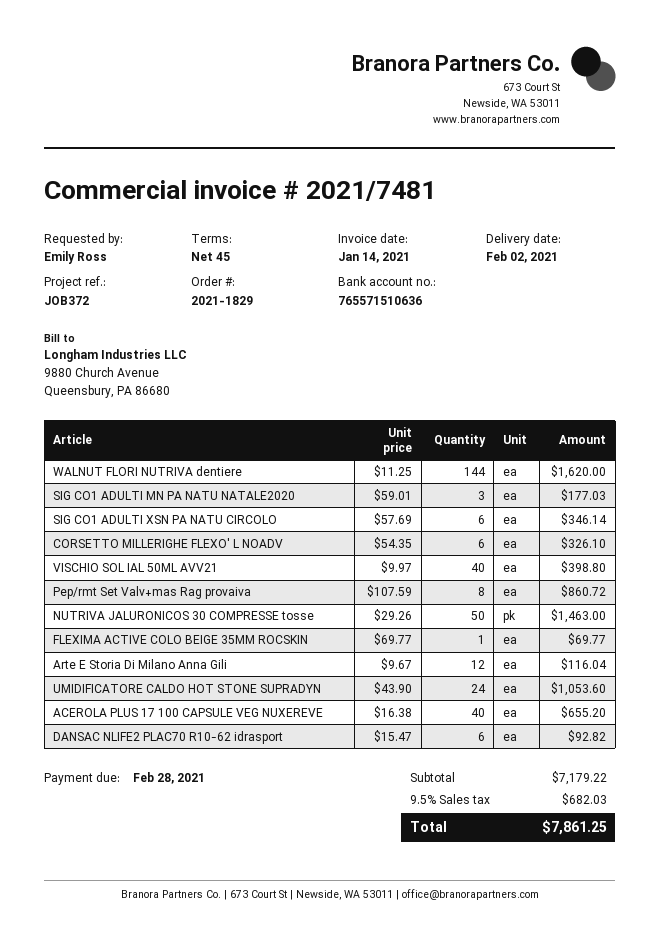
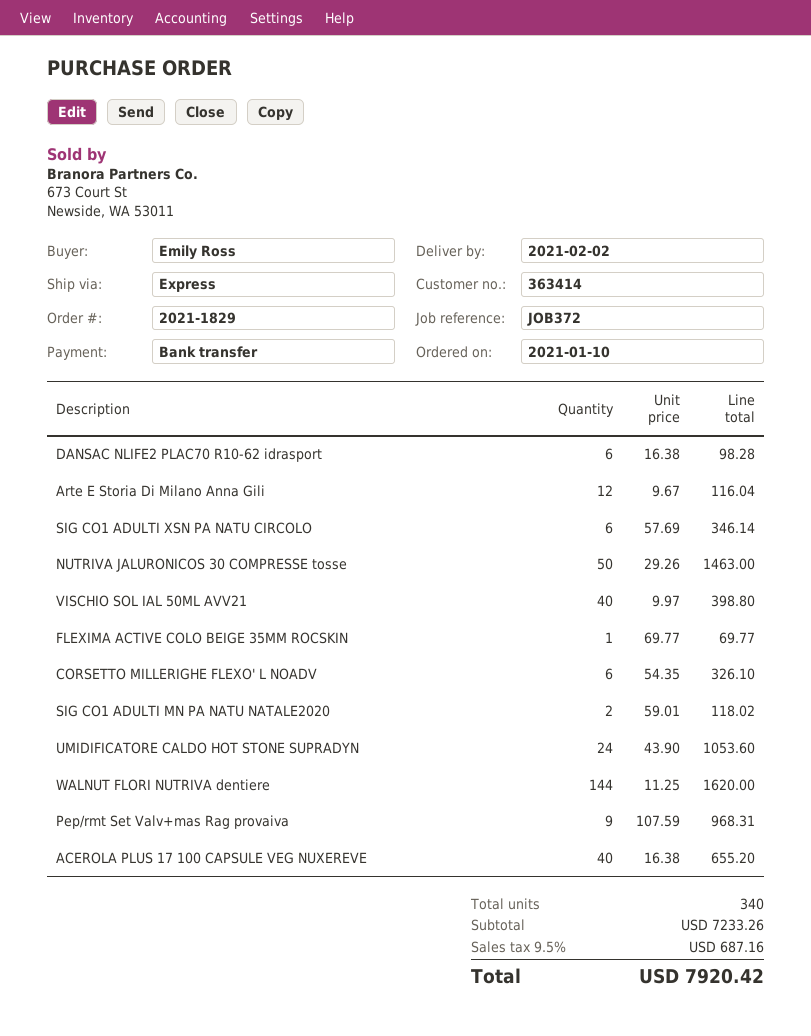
SIG CO1 ADULTI MN PA NATU NATALE2020: 3 x 59.01 = 177.03 -> 2 x 59.01 = 118.02
Pep/rmt Set Valv+mas Rag provaiva: 8 x 107.59 = 860.72 -> 9 x 107.59 = 968.31
DANSAC NLIFE2 PLAC70 R10-62 idrasport: 6 x 15.47 = 92.82 -> 6 x 16.38 = 98.28
subtotal: 7179.22 -> 7233.26
tax: 9.5% = 682.03 -> 9.5% = 687.16
total: 7861.25 -> 7920.42

